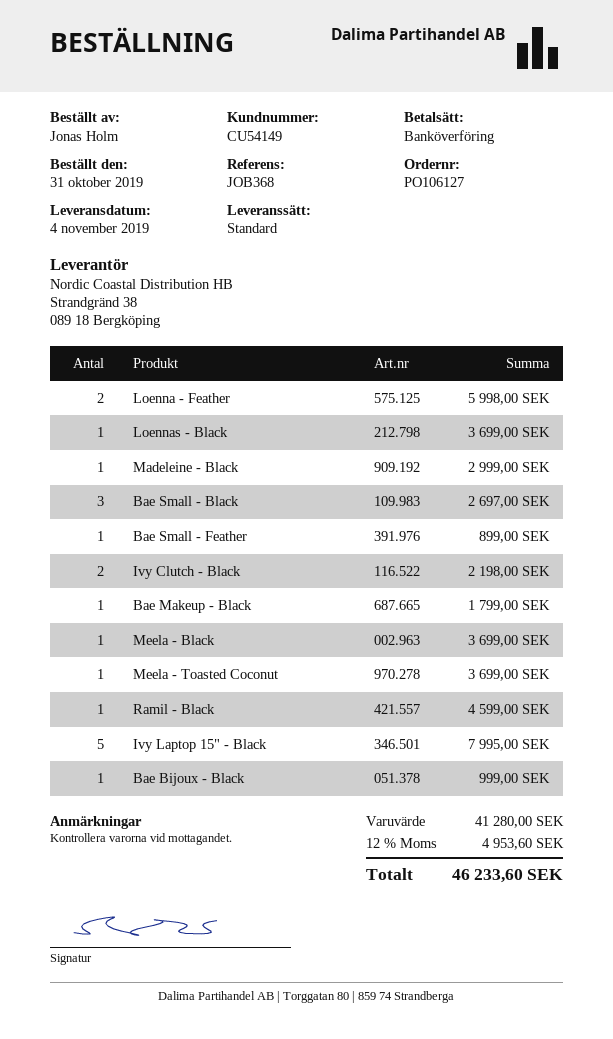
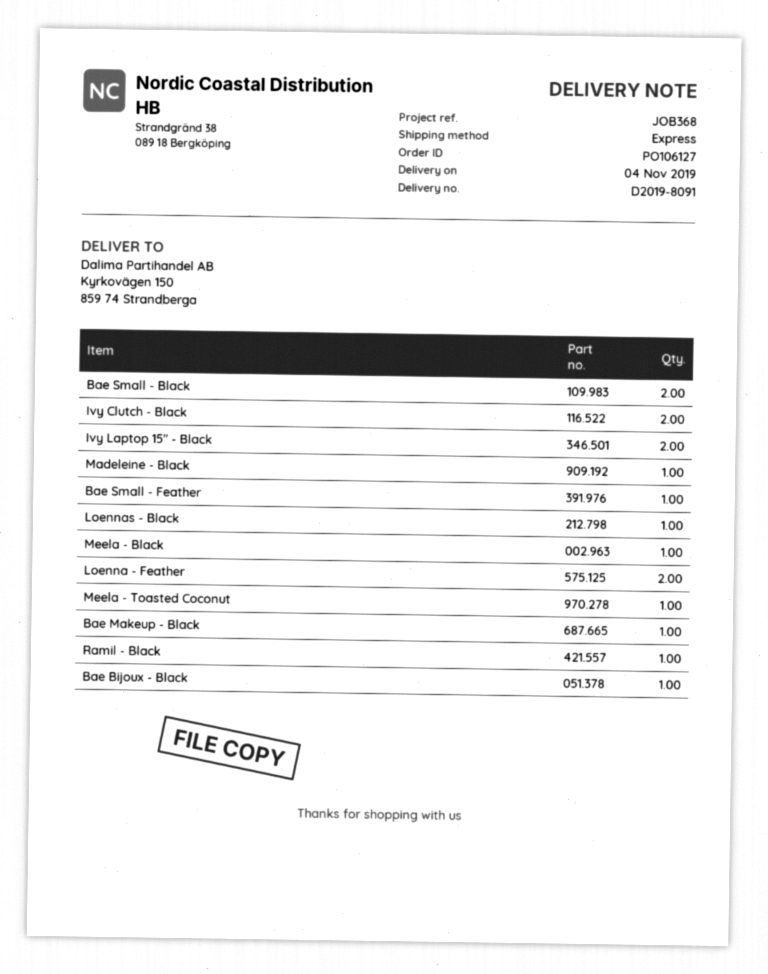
shipping method: standard -> express
Bae Small - Black: 3 -> 2
Ivy Laptop 15" - Black: 5 -> 2

